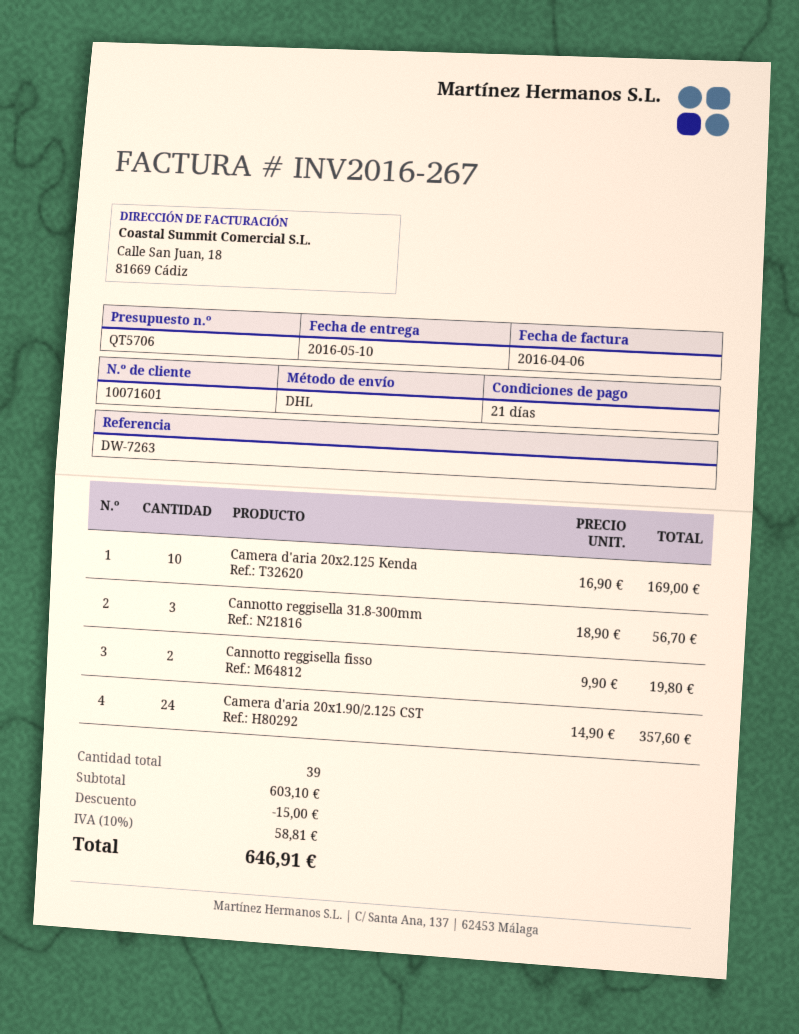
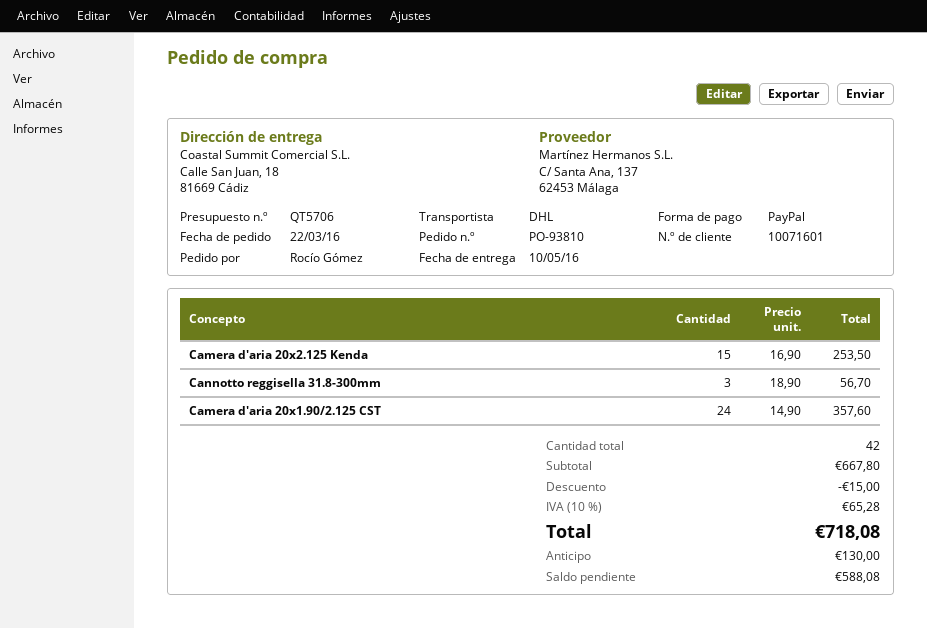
Camera d'aria 20x2.125 Kenda: 10 x 16.90 = 169.00 -> 15 x 16.90 = 253.50
Cannotto reggisella fisso: 2 x 9.90 = 19.80 -> none
total quantity: 39 -> 42
subtotal: 603.10 -> 667.80
tax: 10% = 58.81 -> 10% = 65.28
total: 646.91 -> 718.08

